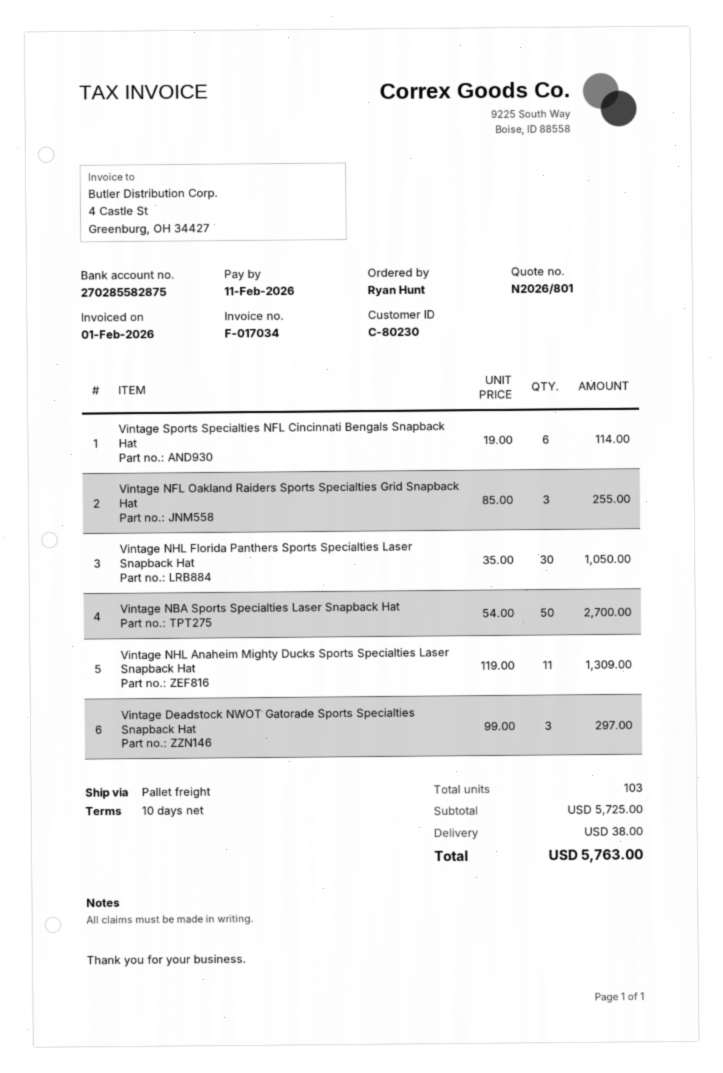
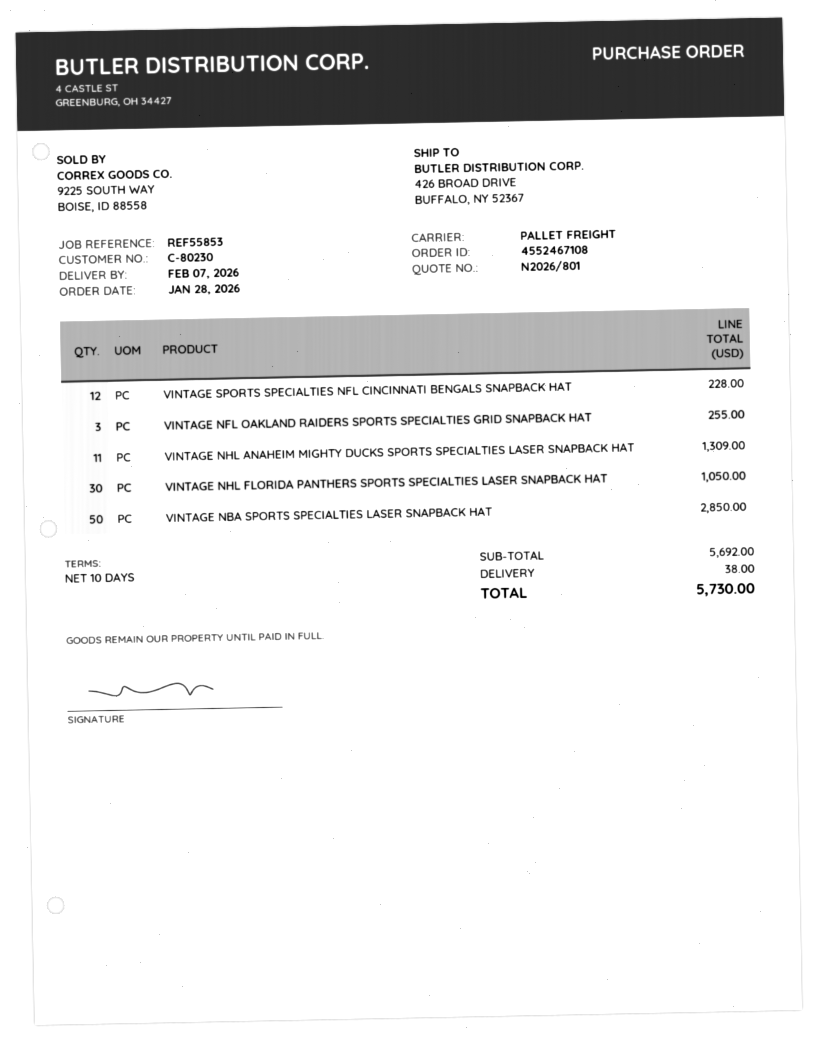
Vintage Sports Specialties NFL Cincinnati Bengals Snapback Hat: 6 for 114.00 -> 12 for 228.00
Vintage NBA Sports Specialties Laser Snapback Hat: 50 for 2700.00 -> 50 for 2850.00
Vintage Deadstock NWOT Gatorade Sports Specialties Snapback Hat: 3 for 297.00 -> none
subtotal: 5725.00 -> 5692.00
total: 5763.00 -> 5730.00

